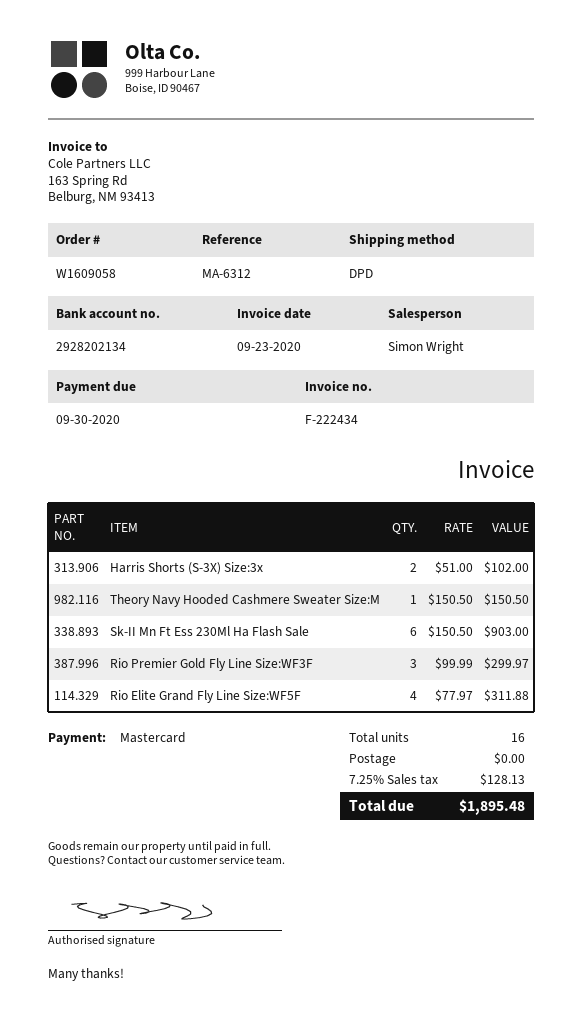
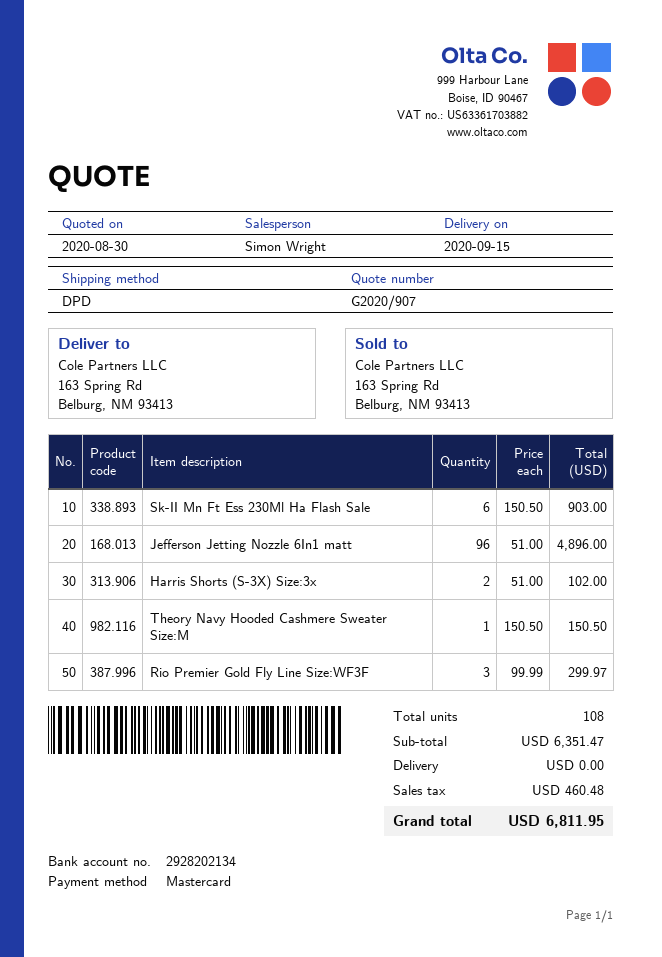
Rio Elite Grand Fly Line Size:WF5F: 4 x 77.97 = 311.88 -> none
Jefferson Jetting Nozzle 6In1 matt: none -> 96 x 51.00 = 4896.00
total quantity: 16 -> 108
tax: 128.13 -> 460.48
total: 1895.48 -> 6811.95

